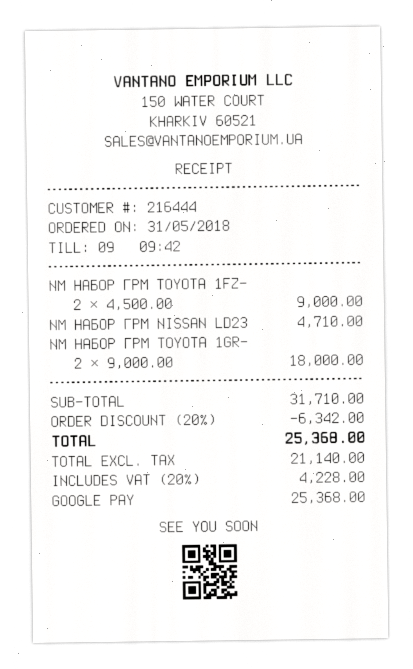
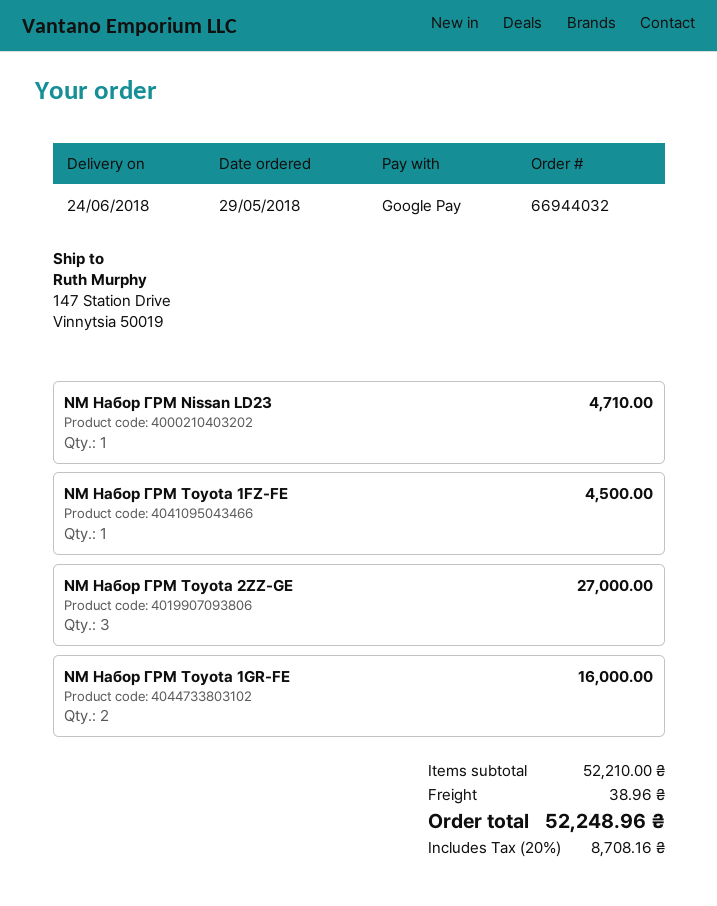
order date: 2018-05-31 -> 2018-05-29
NM НАБОР ГРМ TOYOTA 1FZ-: 2 for 9000.00 -> 1 for 4500.00
NM НАБОР ГРМ TOYOTA 1GR-: 2 for 18000.00 -> 2 for 16000.00
NM Набор ГРМ Toyota 2ZZ-GE: none -> 3 for 27000.00
subtotal: 31710.00 -> 52210.00
discount: 20% = 6342.00 -> none
shipping: none -> 38.96
tax: 20% = 4228.00 -> 20% = 8708.16
total: 25368.00 -> 52248.96

